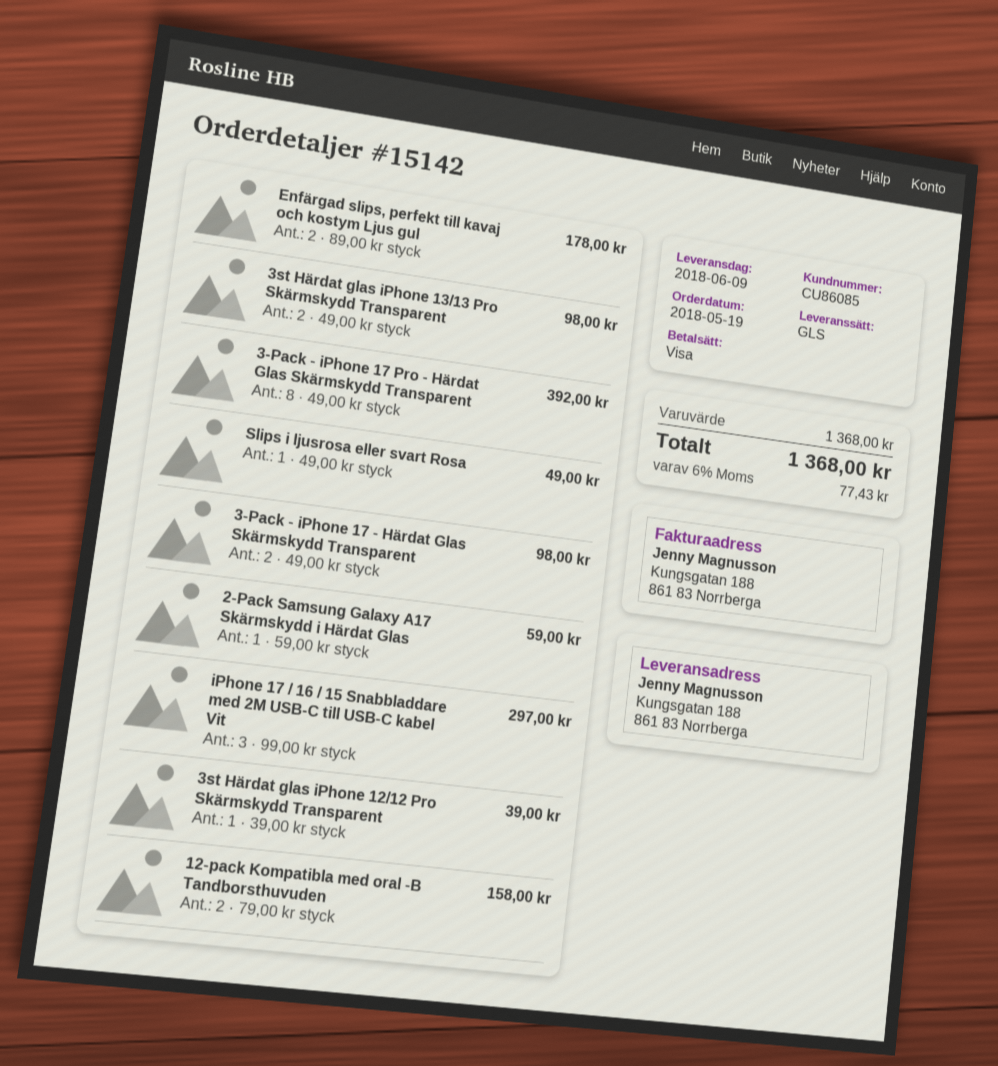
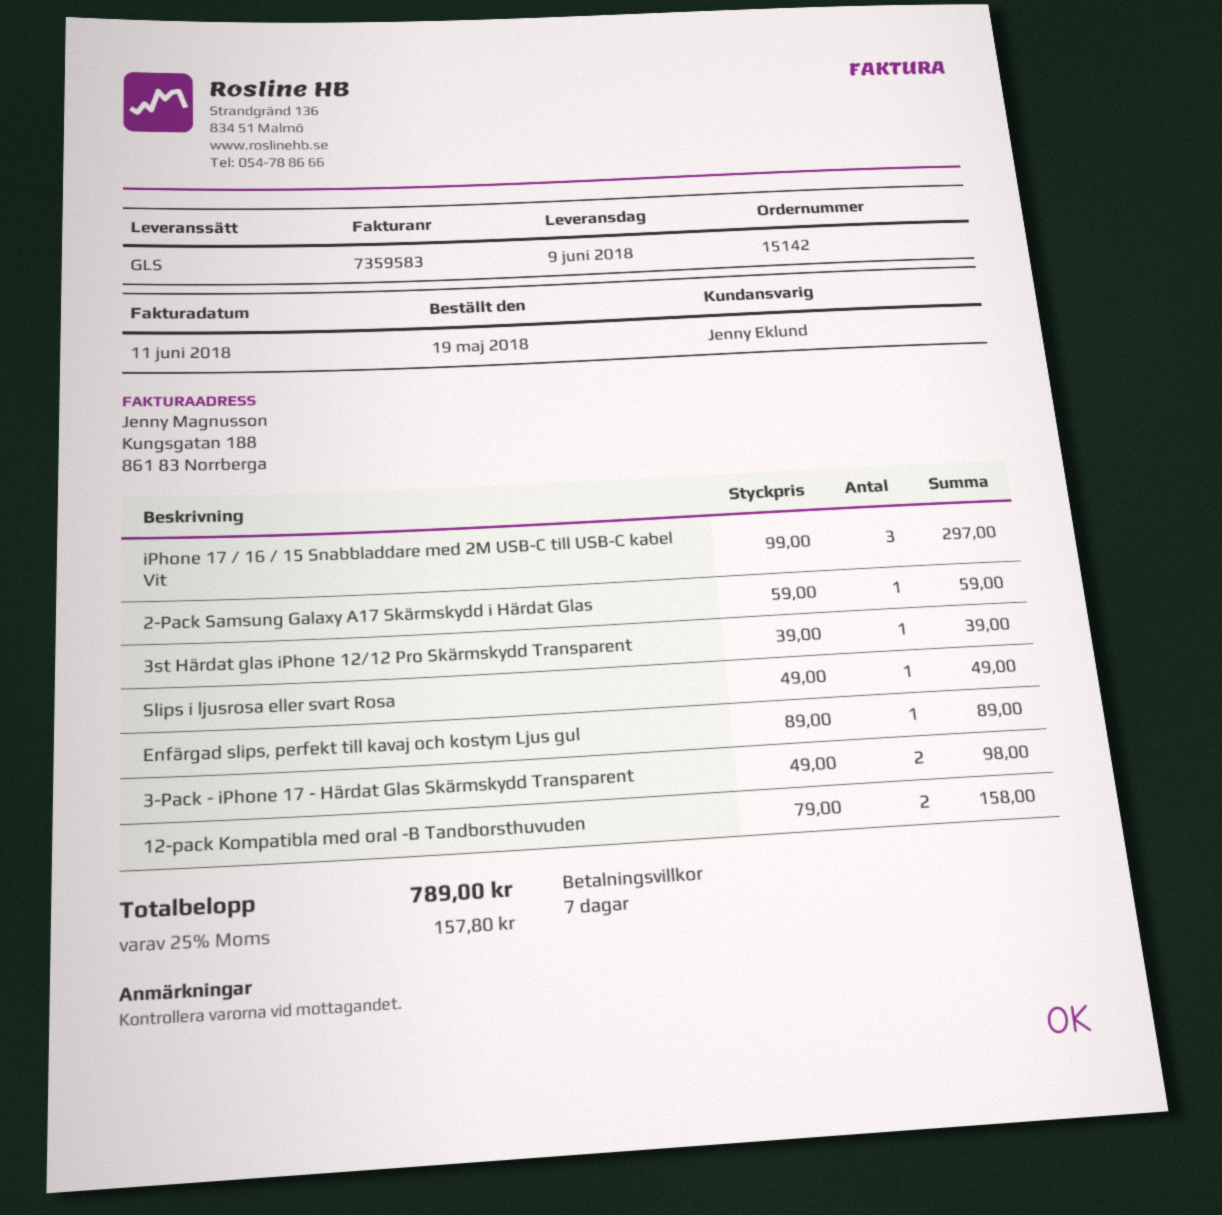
Enfärgad slips, perfekt till kavaj och kostym Ljus gul: 2 x 89.00 = 178.00 -> 1 x 89.00 = 89.00
3st Härdat glas iPhone 13/13 Pro Skärmskydd Transparent: 2 x 49.00 = 98.00 -> none
3-Pack - iPhone 17 Pro - Härdat Glas Skärmskydd Transparent: 8 x 49.00 = 392.00 -> none
tax: 6% = 77.43 -> 25% = 157.80
total: 1368.00 -> 789.00

